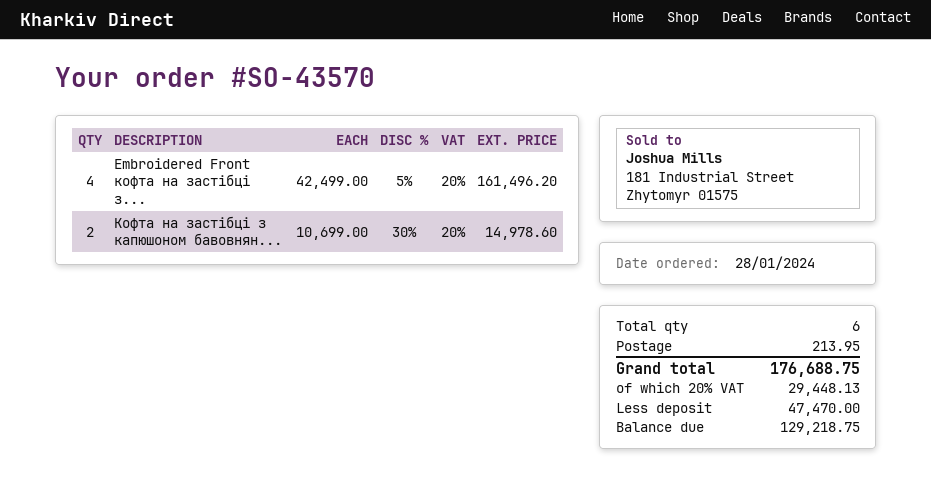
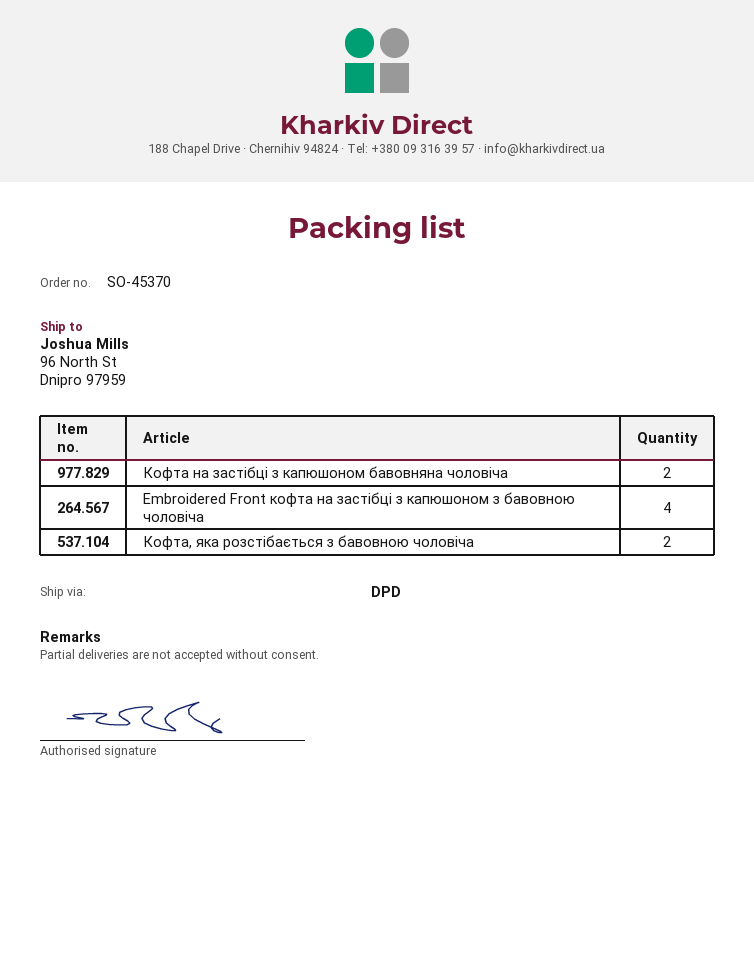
order number: SO-43570 -> SO-45370
Кофта, яка розстібається з бавовною чоловіча: none -> 2

